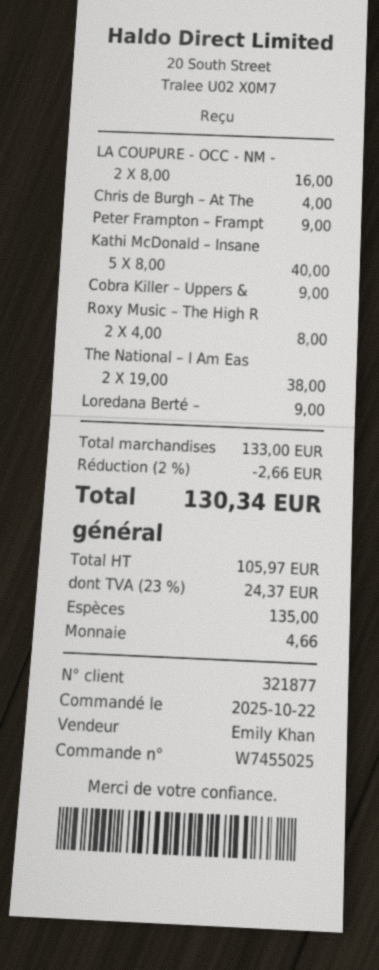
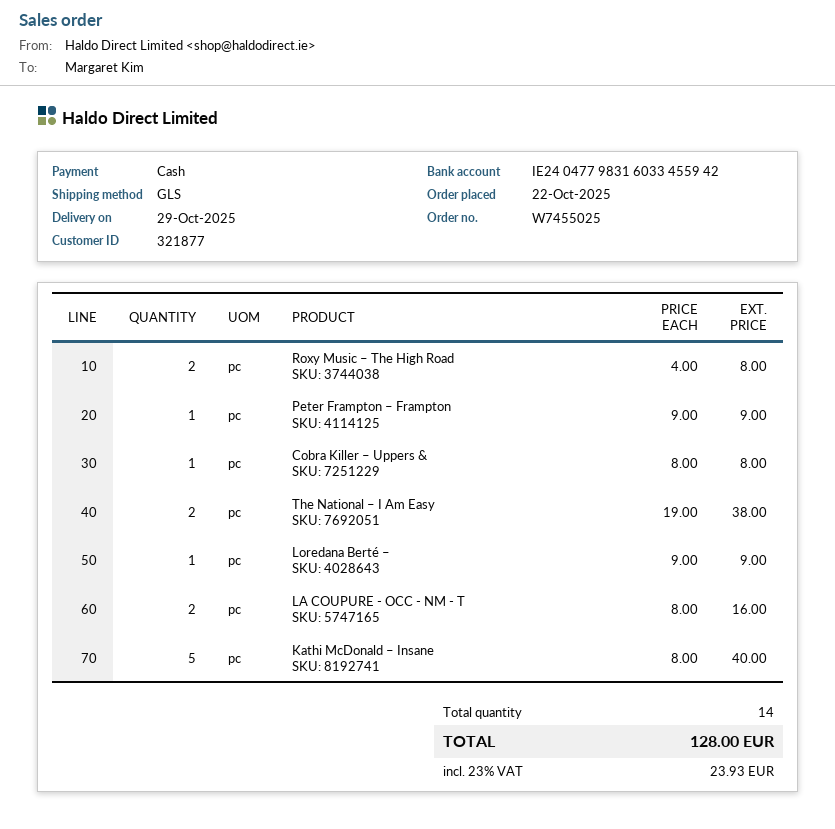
Chris de Burgh – At The: 1 x 4.00 = 4.00 -> none
Cobra Killer – Uppers &: 1 x 9.00 = 9.00 -> 1 x 8.00 = 8.00
discount: 2% = 2.66 -> none
tax: 23% = 24.37 -> 23% = 23.93
total: 130.34 -> 128.00

